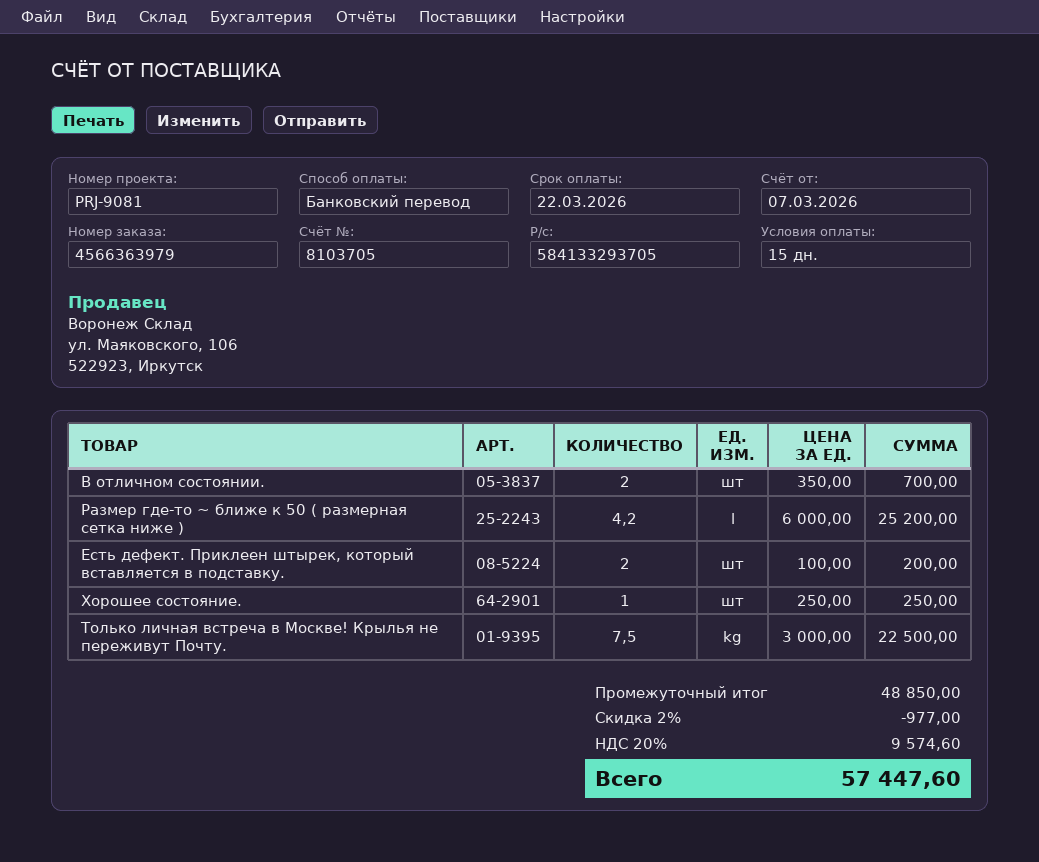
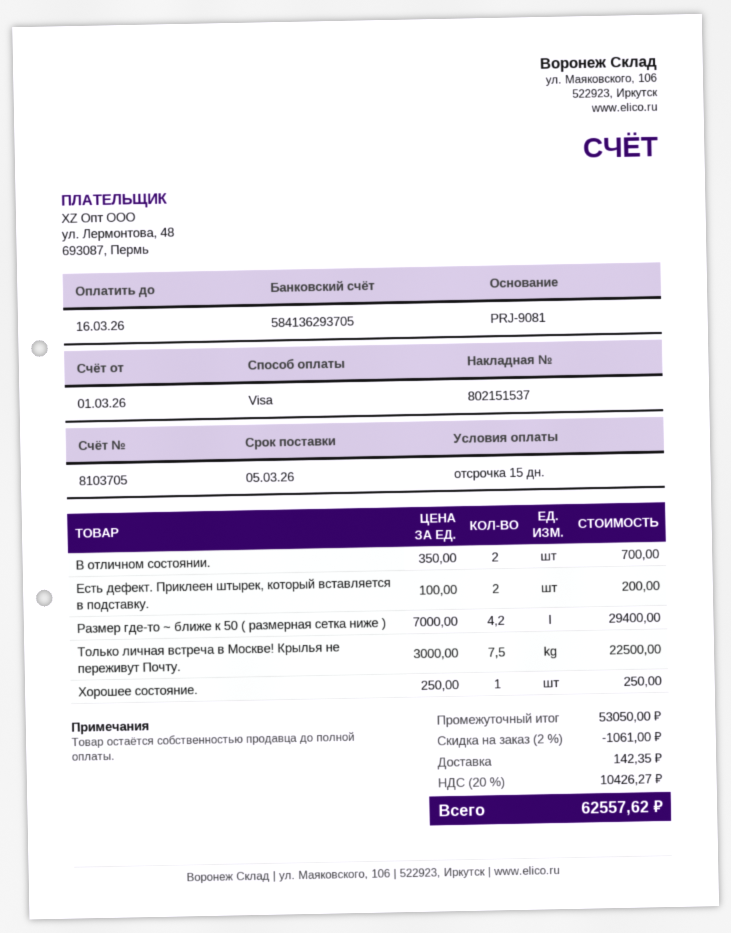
invoice date: 2026-03-07 -> 2026-03-01
due date: 2026-03-22 -> 2026-03-16
payment method: bank transfer -> Visa
bank account: 584133293705 -> 584136293705
Размер где-то ~ ближе к 50 ( размерная сетка ниже ): 4.2 x 6000.00 = 25200.00 -> 4.2 x 7000.00 = 29400.00
subtotal: 48850.00 -> 53050.00
discount: 2% = 977.00 -> 2% = 1061.00
shipping: none -> 142.35
tax: 20% = 9574.60 -> 20% = 10426.27
total: 57447.60 -> 62557.62

